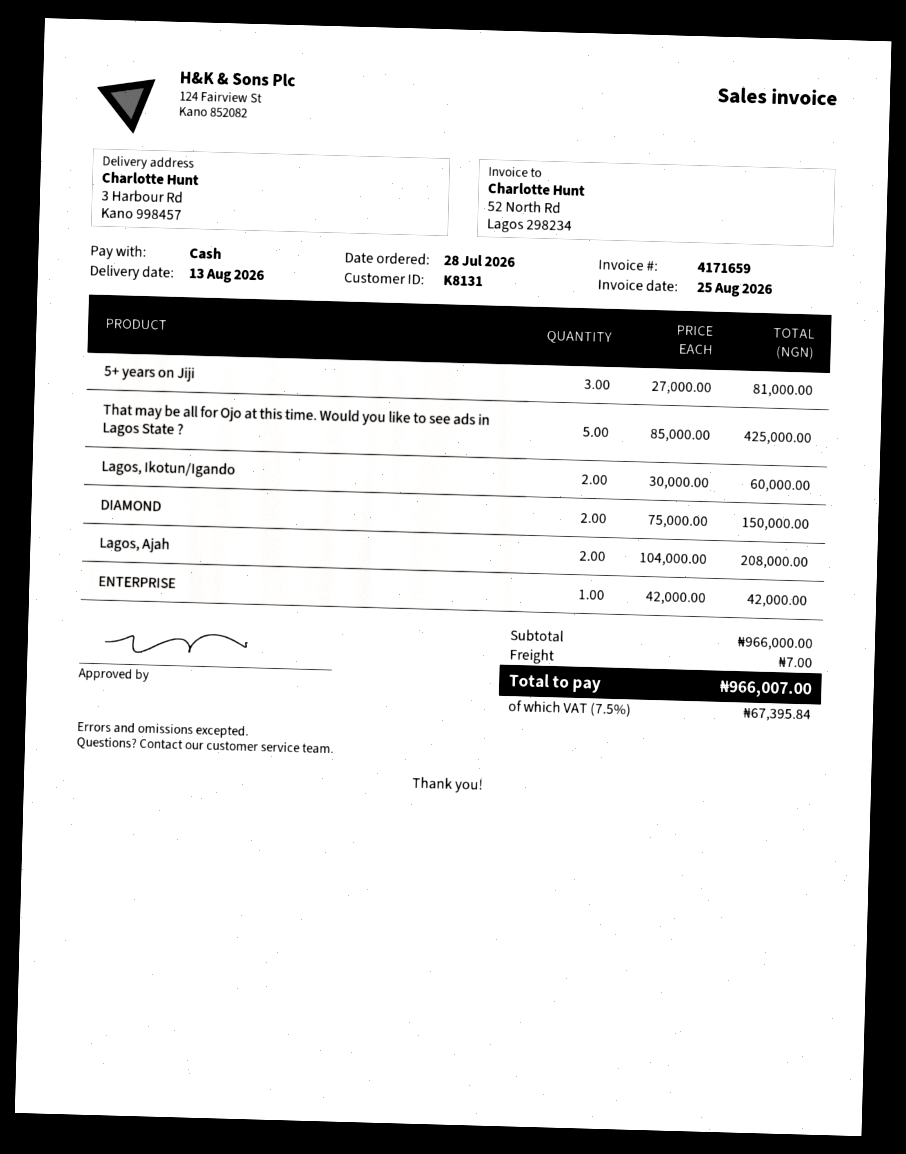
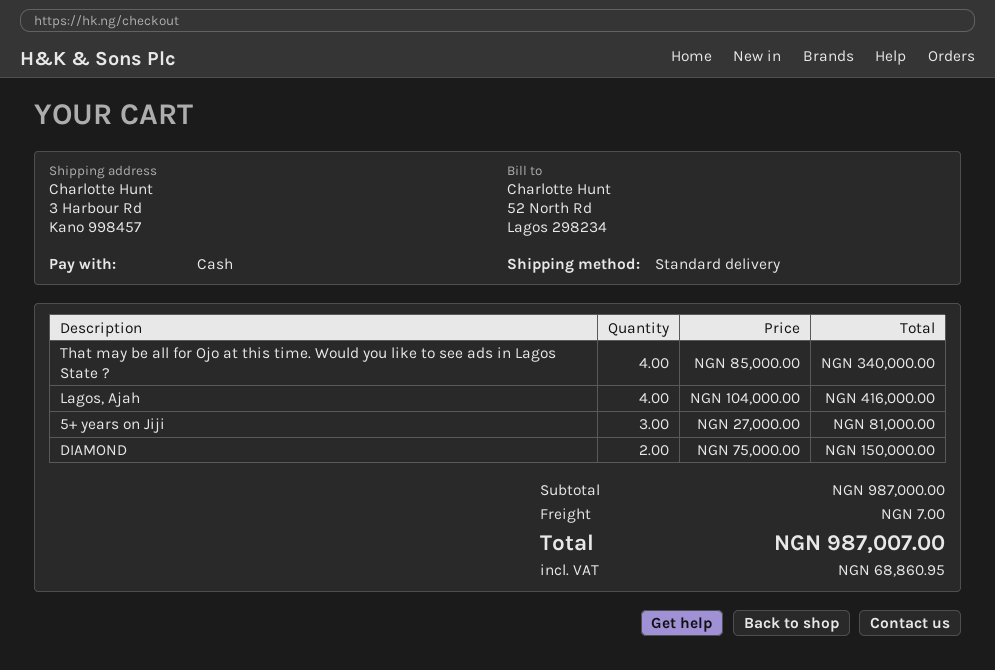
That may be all for Ojo at this time. Would you like to see ads in Lagos State ?: 5 x 85000.00 = 425000.00 -> 4 x 85000.00 = 340000.00
Lagos, Ikotun/Igando: 2 x 30000.00 = 60000.00 -> none
Lagos, Ajah: 2 x 104000.00 = 208000.00 -> 4 x 104000.00 = 416000.00
ENTERPRISE: 1 x 42000.00 = 42000.00 -> none
subtotal: 966000.00 -> 987000.00
tax: 67395.84 -> 68860.95
total: 966007.00 -> 987007.00

